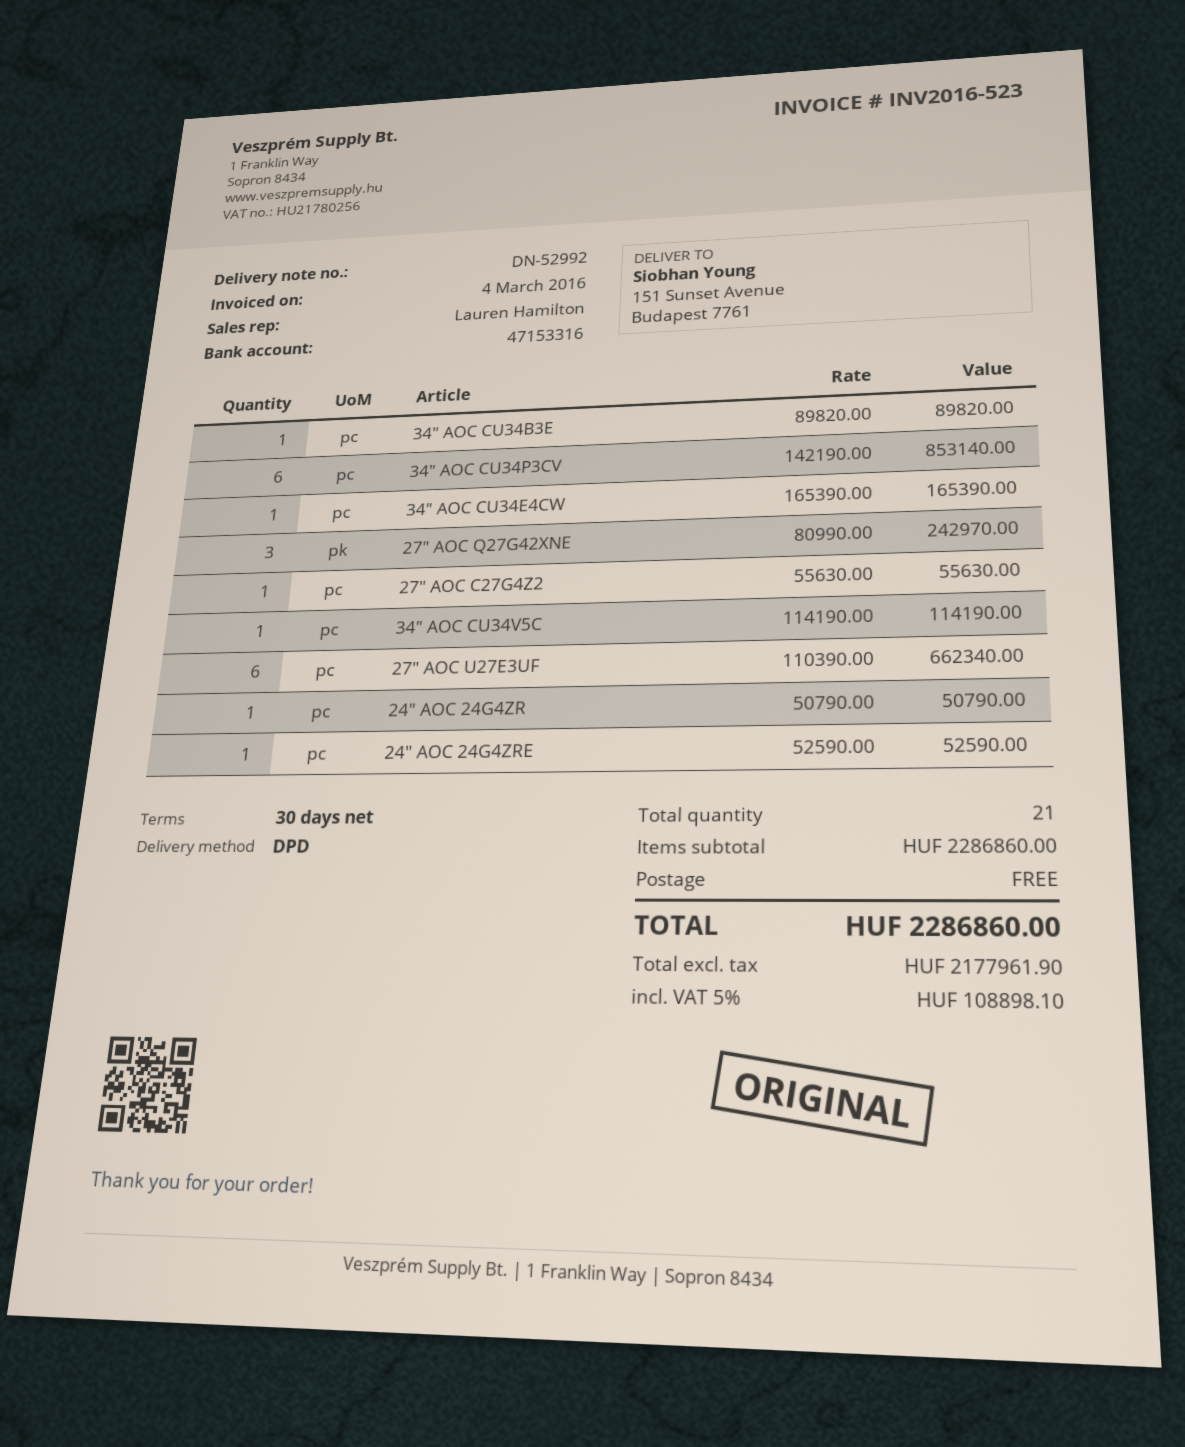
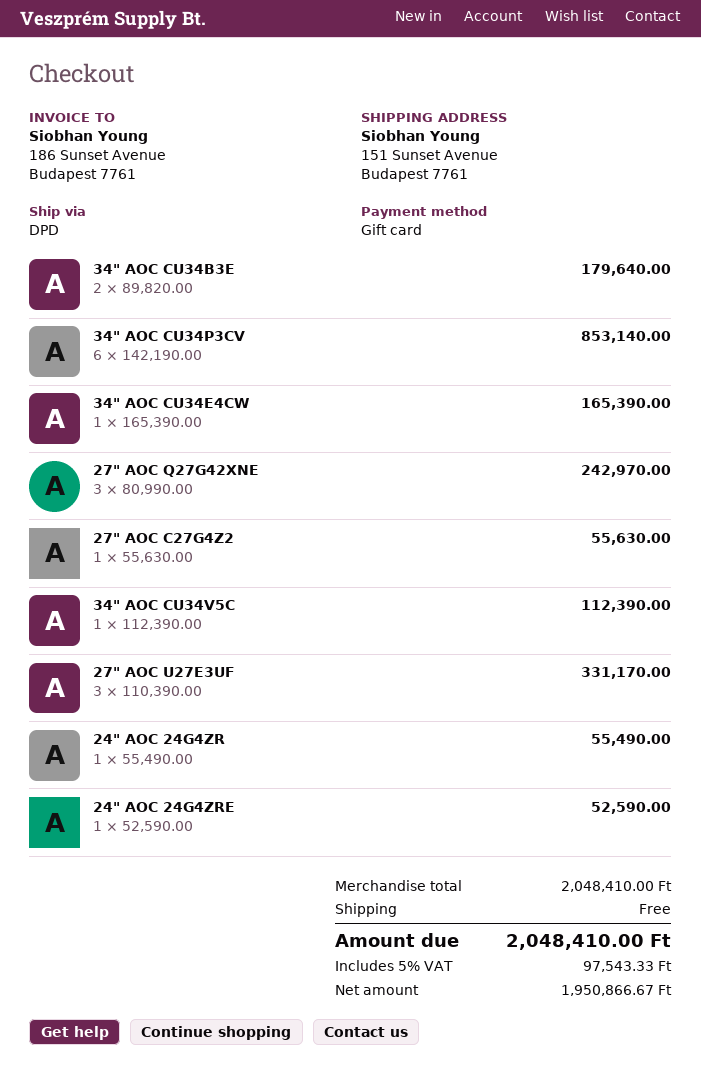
34" AOC CU34B3E: 1 x 89820.00 = 89820.00 -> 2 x 89820.00 = 179640.00
34" AOC CU34V5C: 1 x 114190.00 = 114190.00 -> 1 x 112390.00 = 112390.00
27" AOC U27E3UF: 6 x 110390.00 = 662340.00 -> 3 x 110390.00 = 331170.00
24" AOC 24G4ZR: 1 x 50790.00 = 50790.00 -> 1 x 55490.00 = 55490.00
subtotal: 2286860.00 -> 2048410.00
net: 2177961.90 -> 1950866.67
tax: 5% = 108898.10 -> 5% = 97543.33
total: 2286860.00 -> 2048410.00

